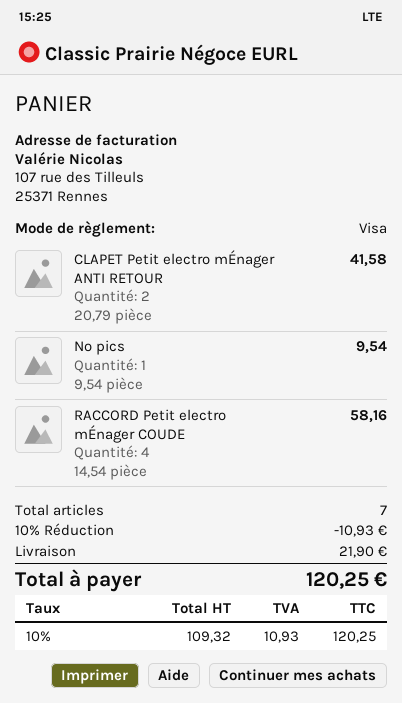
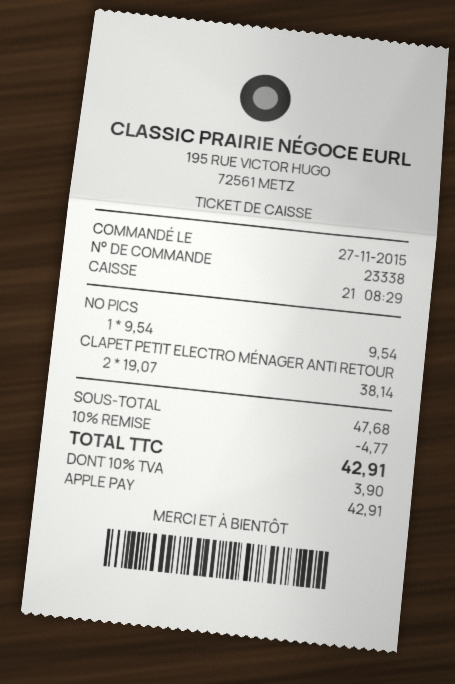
payment method: Visa -> Apple Pay
CLAPET Petit electro mÉnager ANTI RETOUR: 2 x 20.79 = 41.58 -> 2 x 19.07 = 38.14
RACCORD Petit electro mÉnager COUDE: 4 x 14.54 = 58.16 -> none
discount: 10% = 10.93 -> 10% = 4.77
shipping: 21.90 -> none
tax: 10% = 10.93 -> 10% = 3.90
total: 120.25 -> 42.91

